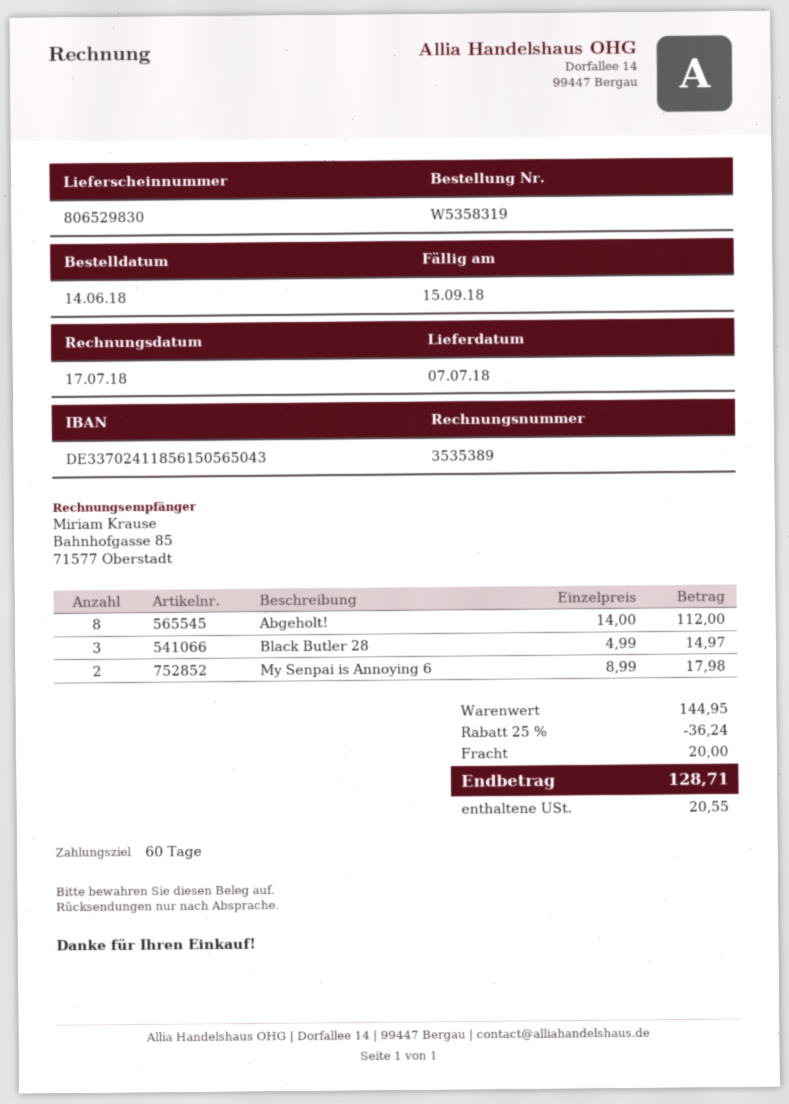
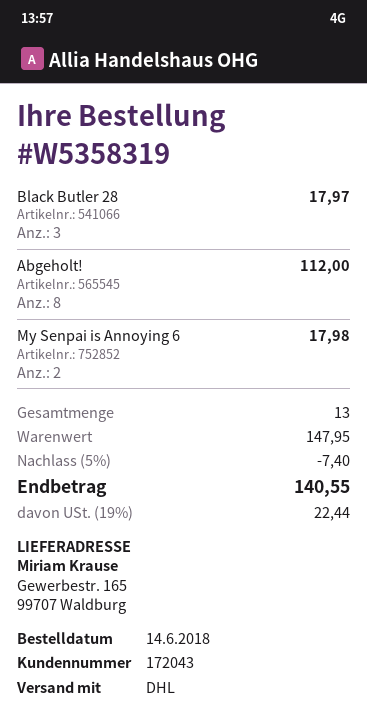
Black Butler 28: 3 for 14.97 -> 3 for 17.97
subtotal: 144.95 -> 147.95
discount: 25% = 36.24 -> 5% = 7.40
shipping: 20.00 -> none
tax: 20.55 -> 22.44
total: 128.71 -> 140.55

